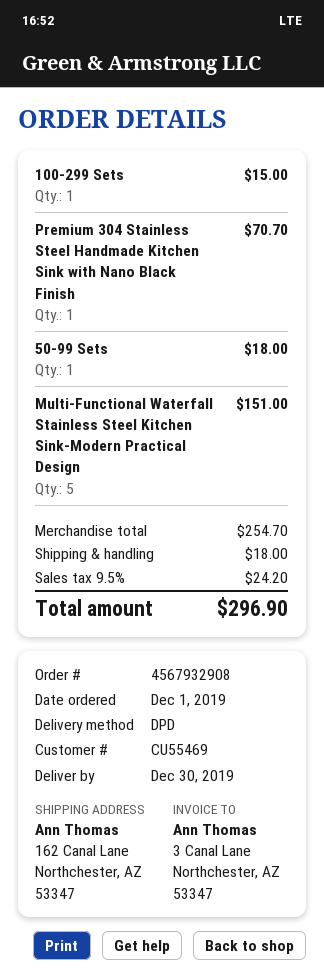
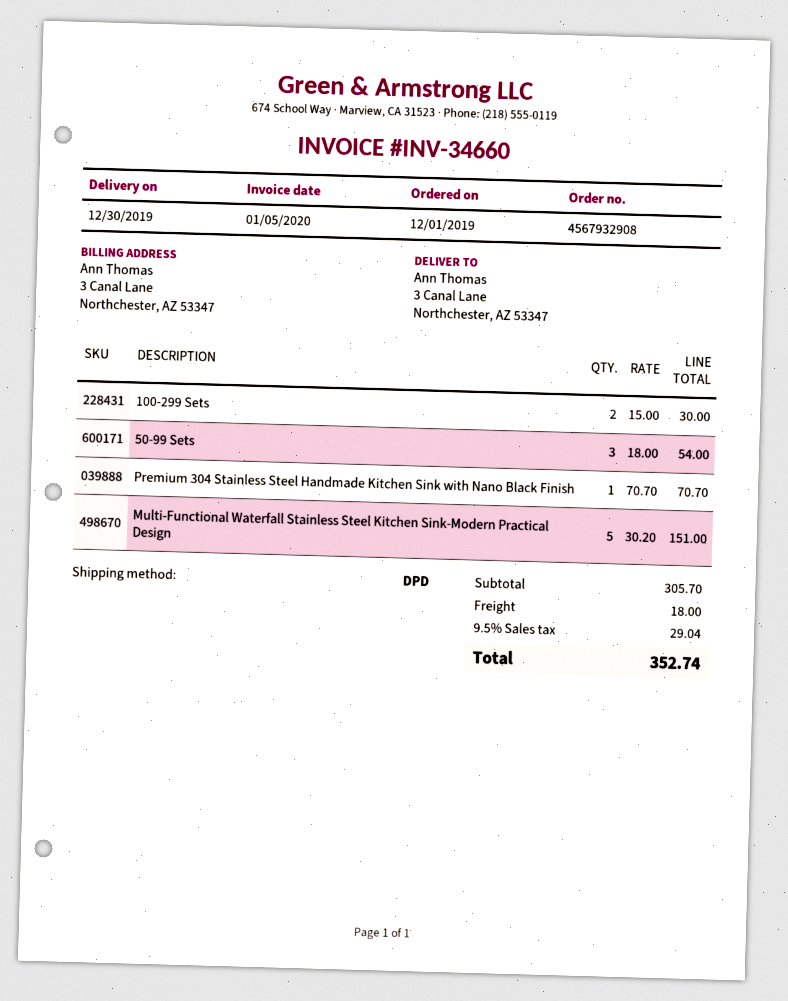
ship to: 162 Canal Lane, Northchester, AZ 53347 -> 3 Canal Lane, Northchester, AZ 53347
100-299 Sets: 1 for 15.00 -> 2 for 30.00
50-99 Sets: 1 for 18.00 -> 3 for 54.00
subtotal: 254.70 -> 305.70
tax: 9.5% = 24.20 -> 9.5% = 29.04
total: 296.90 -> 352.74

